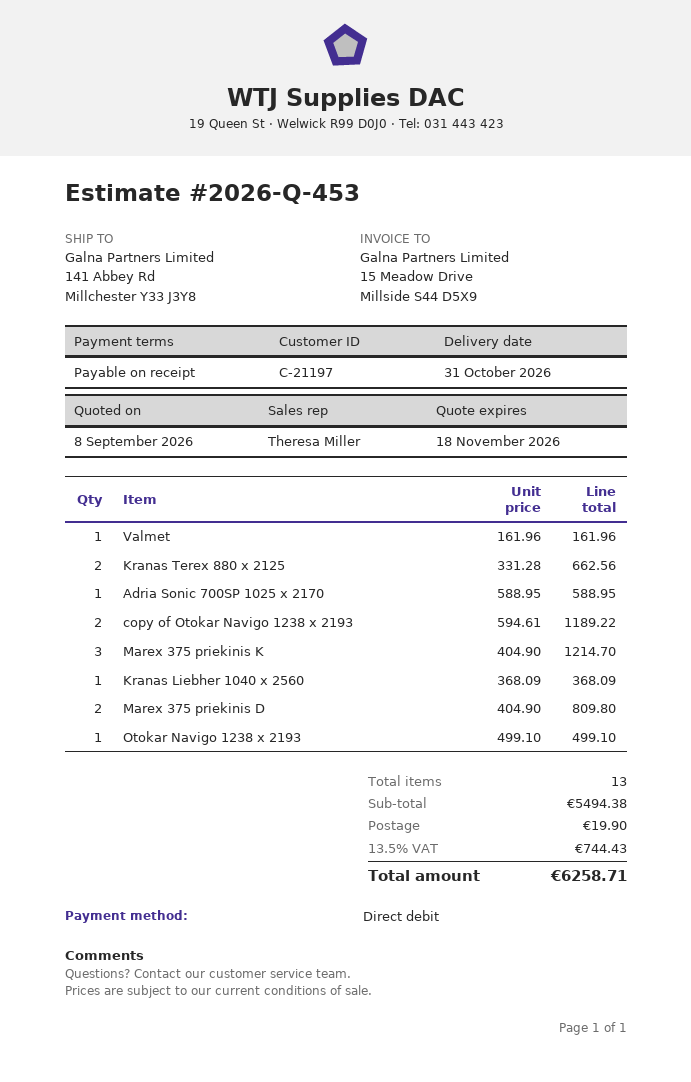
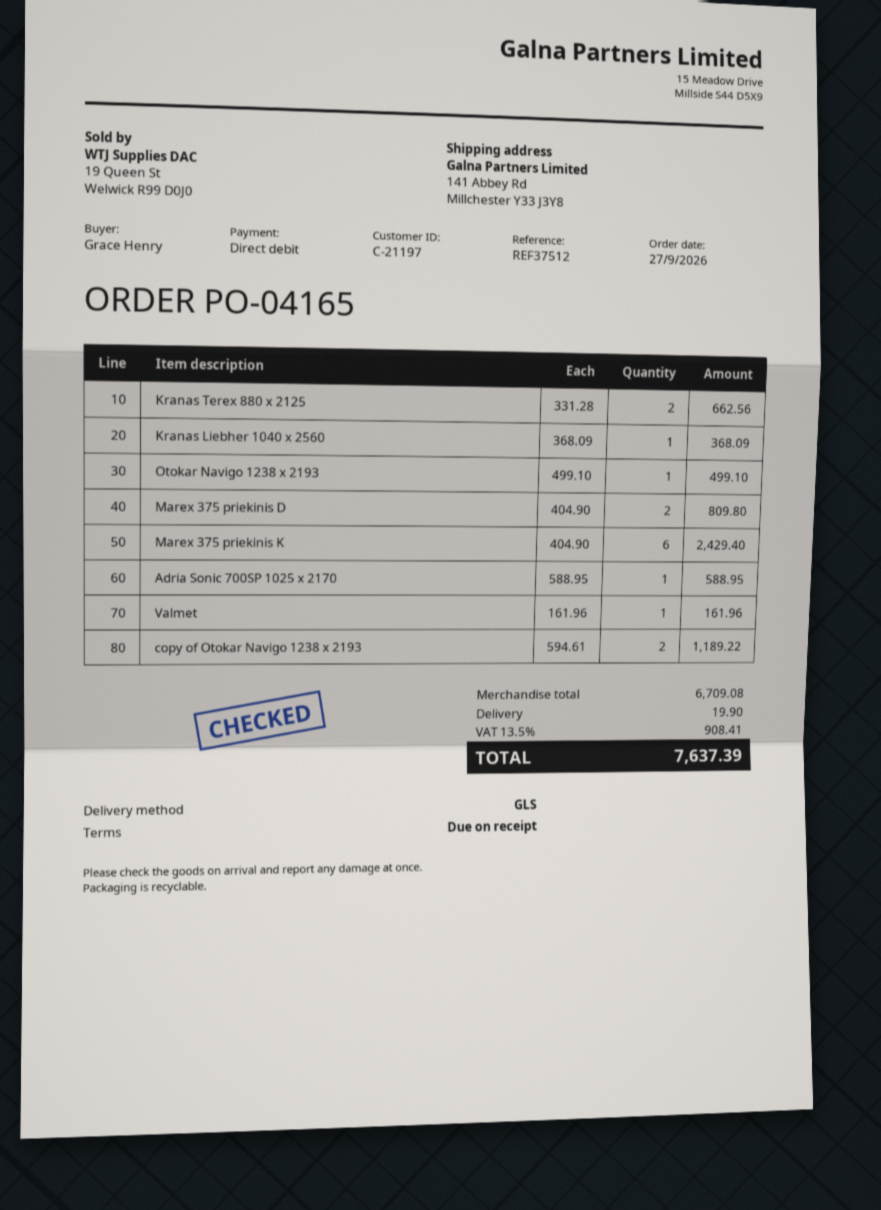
Marex 375 priekinis K: 3 x 404.90 = 1214.70 -> 6 x 404.90 = 2429.40
subtotal: 5494.38 -> 6709.08
tax: 13.5% = 744.43 -> 13.5% = 908.41
total: 6258.71 -> 7637.39

